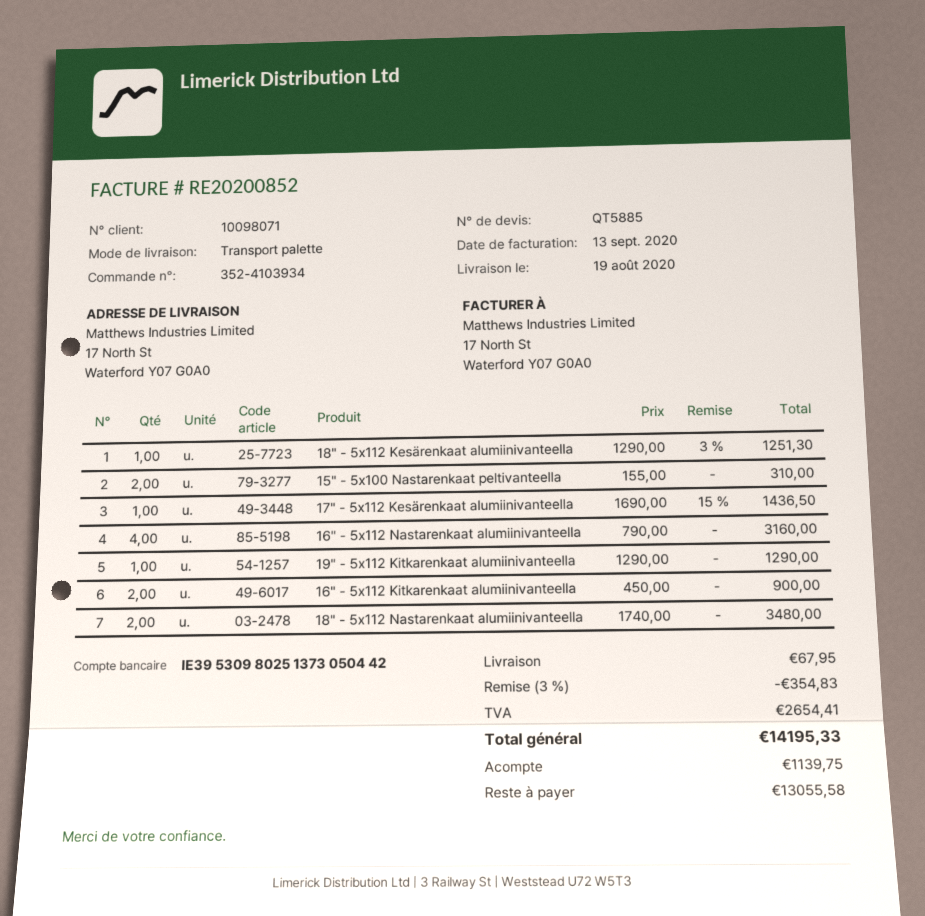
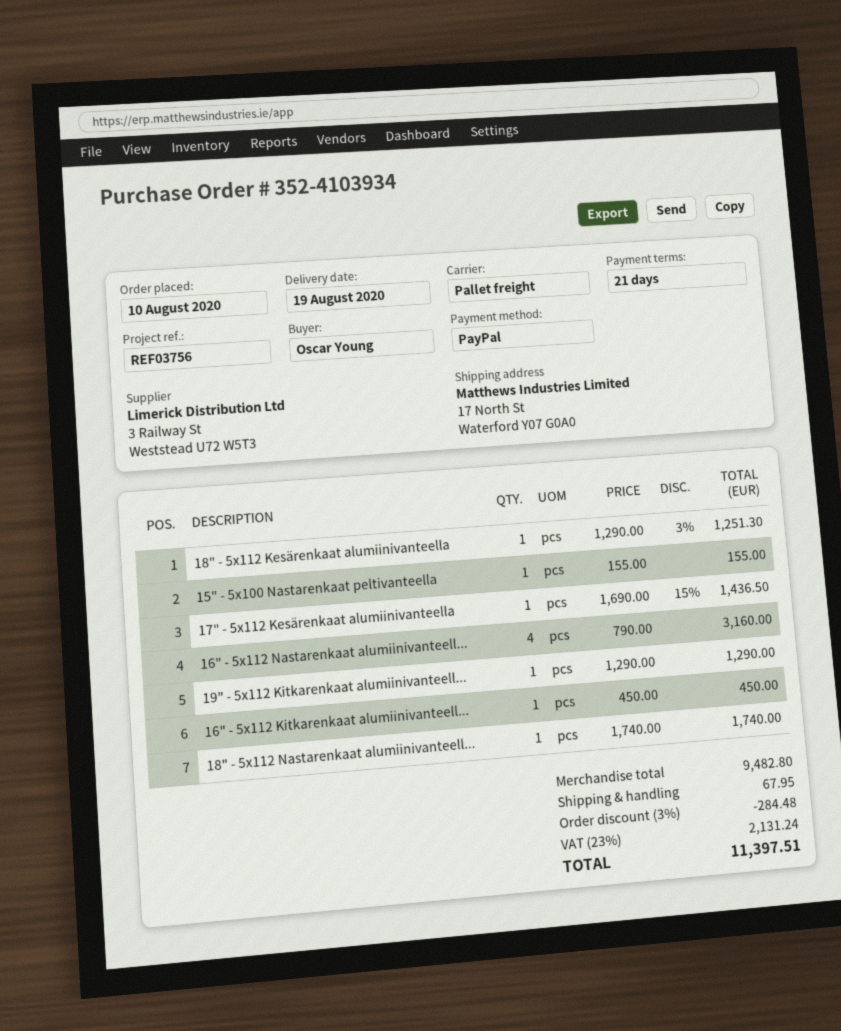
15" - 5x100 Nastarenkaat peltivanteella: 2 x 155.00 = 310.00 -> 1 x 155.00 = 155.00
16" - 5x112 Kitkarenkaat alumiinivanteella: 2 x 450.00 = 900.00 -> 1 x 450.00 = 450.00
18" - 5x112 Nastarenkaat alumiinivanteella: 2 x 1740.00 = 3480.00 -> 1 x 1740.00 = 1740.00
discount: 3% = 354.83 -> 3% = 284.48
tax: 2654.41 -> 2131.24
total: 14195.33 -> 11397.51

